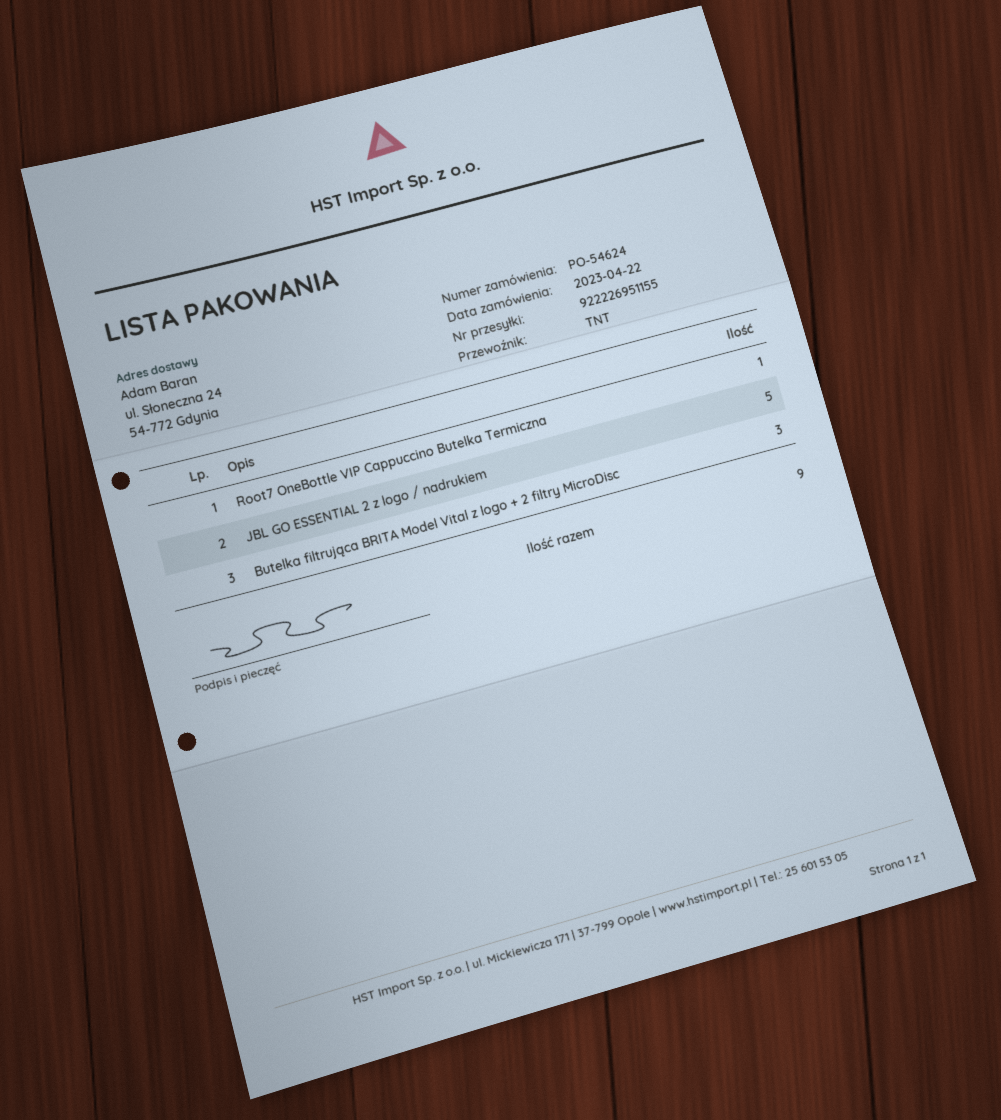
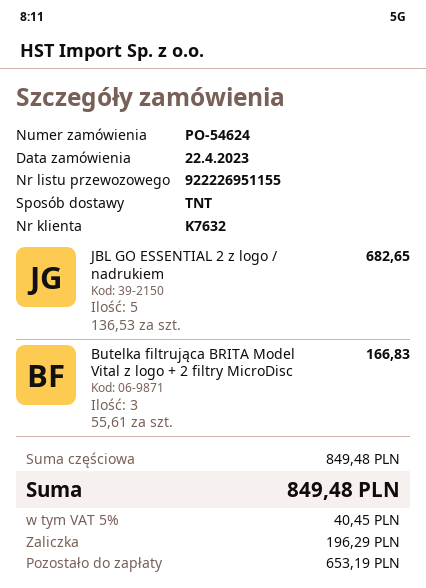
Root7 OneBottle VIP Cappuccino Butelka Termiczna: 1 -> none

